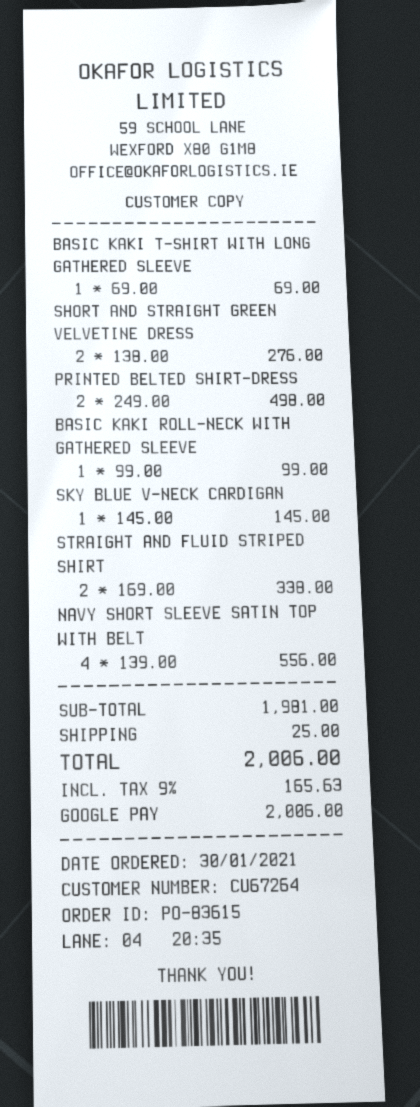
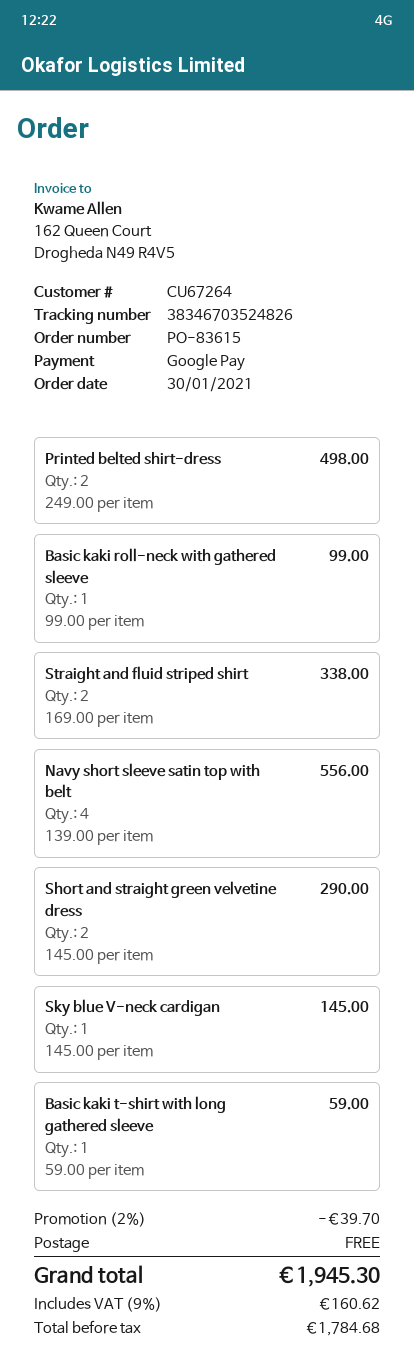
BASIC KAKI T-SHIRT WITH LONG GATHERED SLEEVE: 1 x 69.00 = 69.00 -> 1 x 59.00 = 59.00
SHORT AND STRAIGHT GREEN VELVETINE DRESS: 2 x 138.00 = 276.00 -> 2 x 145.00 = 290.00
discount: none -> 2% = 39.70
shipping: 25.00 -> 0.00
tax: 9% = 165.63 -> 9% = 160.62
total: 2006.00 -> 1945.30

